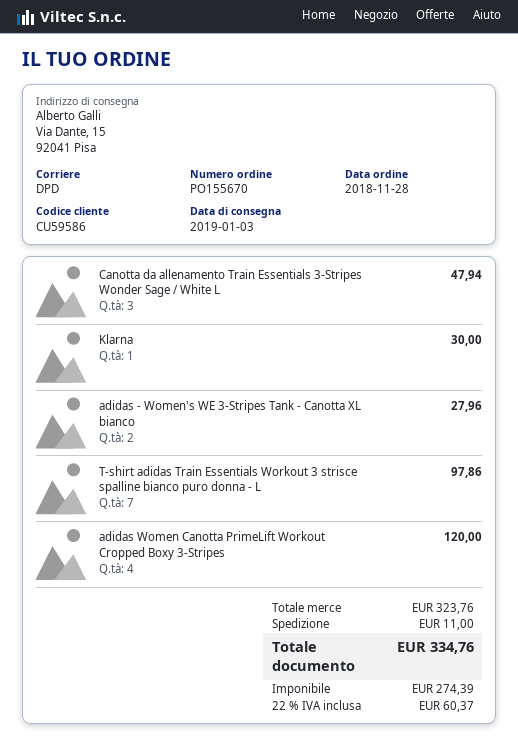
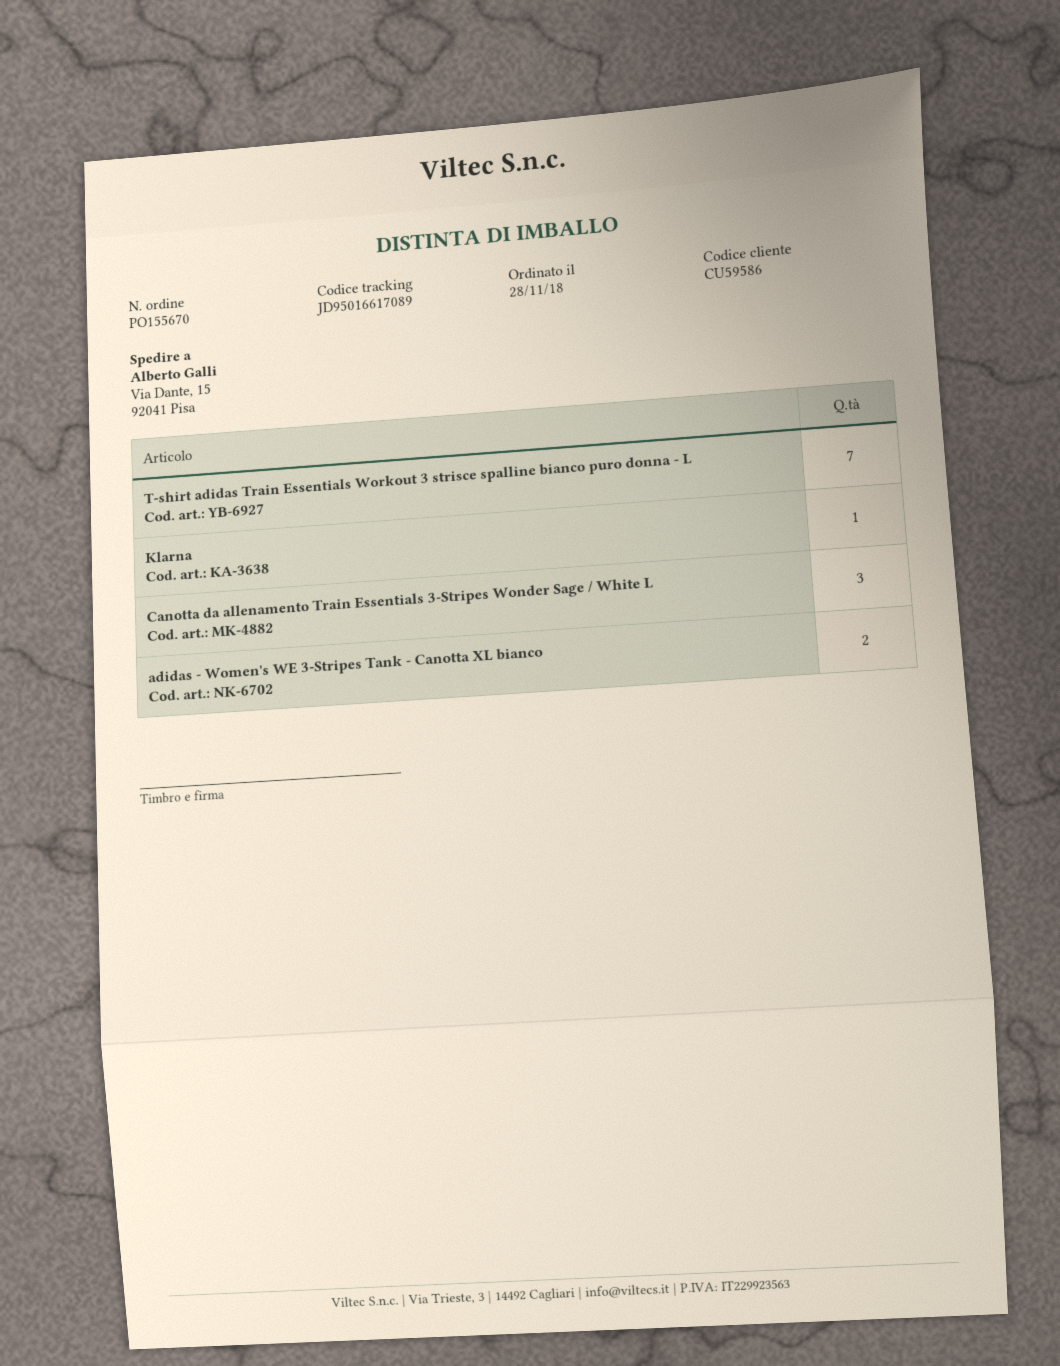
adidas Women Canotta PrimeLift Workout Cropped Boxy 3-Stripes: 4 -> none

